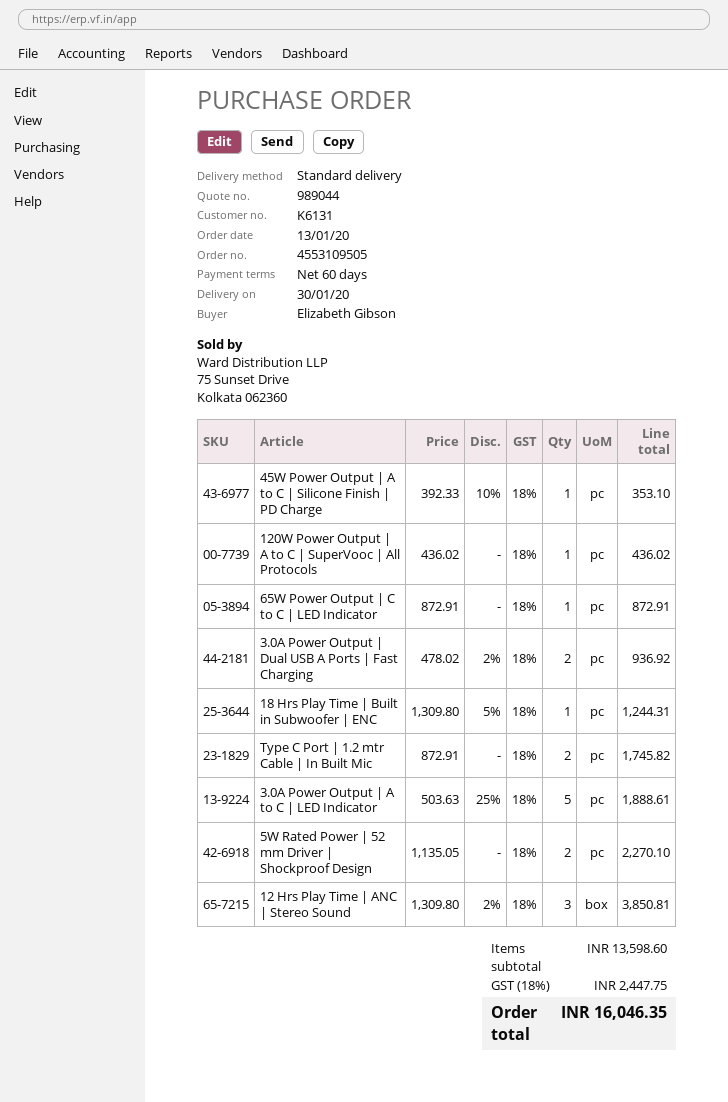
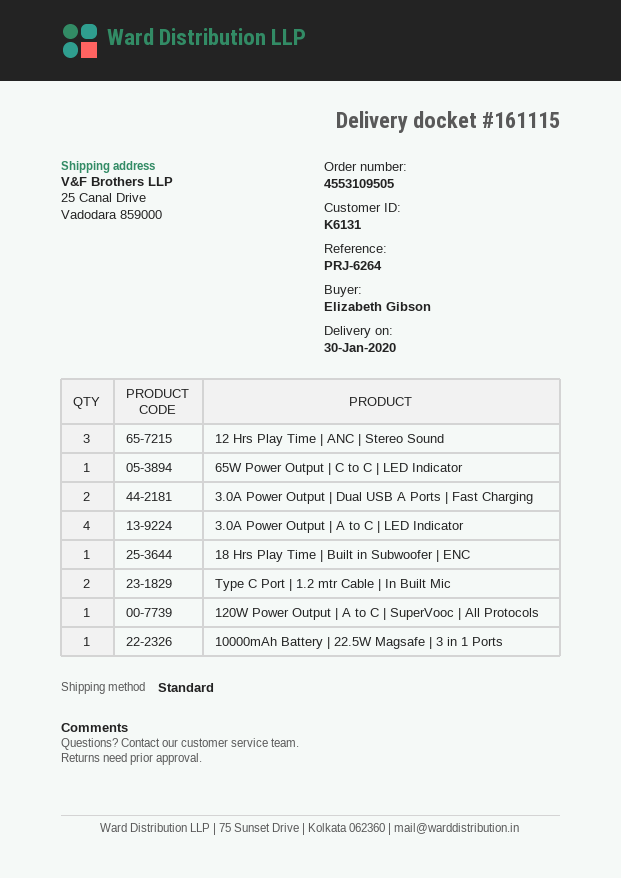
45W Power Output | A to C | Silicone Finish | PD Charge: 1 -> none
3.0A Power Output | A to C | LED Indicator: 5 -> 4
5W Rated Power | 52 mm Driver | Shockproof Design: 2 -> none
10000mAh Battery | 22.5W Magsafe | 3 in 1 Ports: none -> 1

